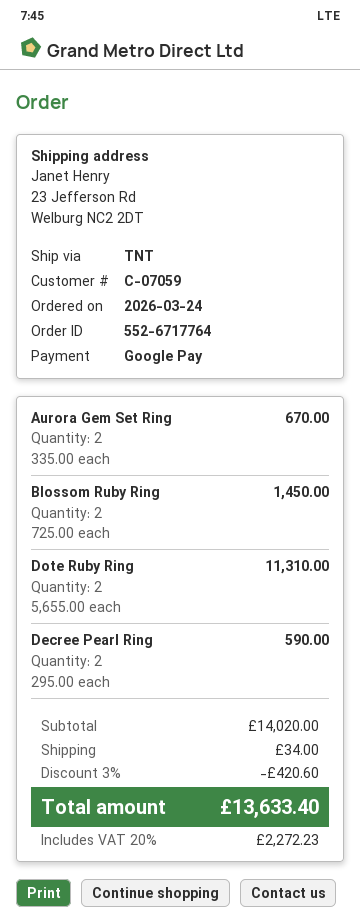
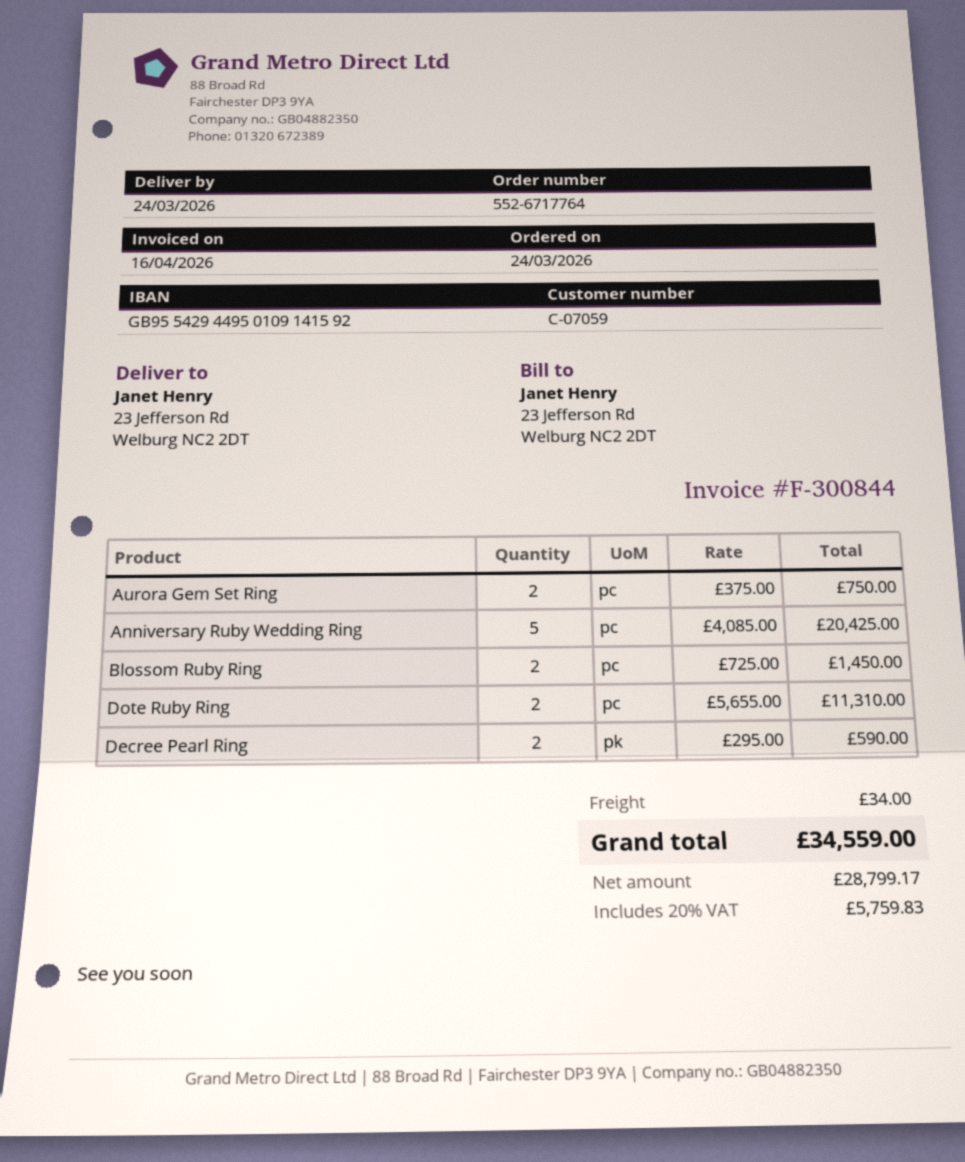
Aurora Gem Set Ring: 2 x 335.00 = 670.00 -> 2 x 375.00 = 750.00
Anniversary Ruby Wedding Ring: none -> 5 x 4085.00 = 20425.00
discount: 3% = 420.60 -> none
tax: 20% = 2272.23 -> 20% = 5759.83
total: 13633.40 -> 34559.00

